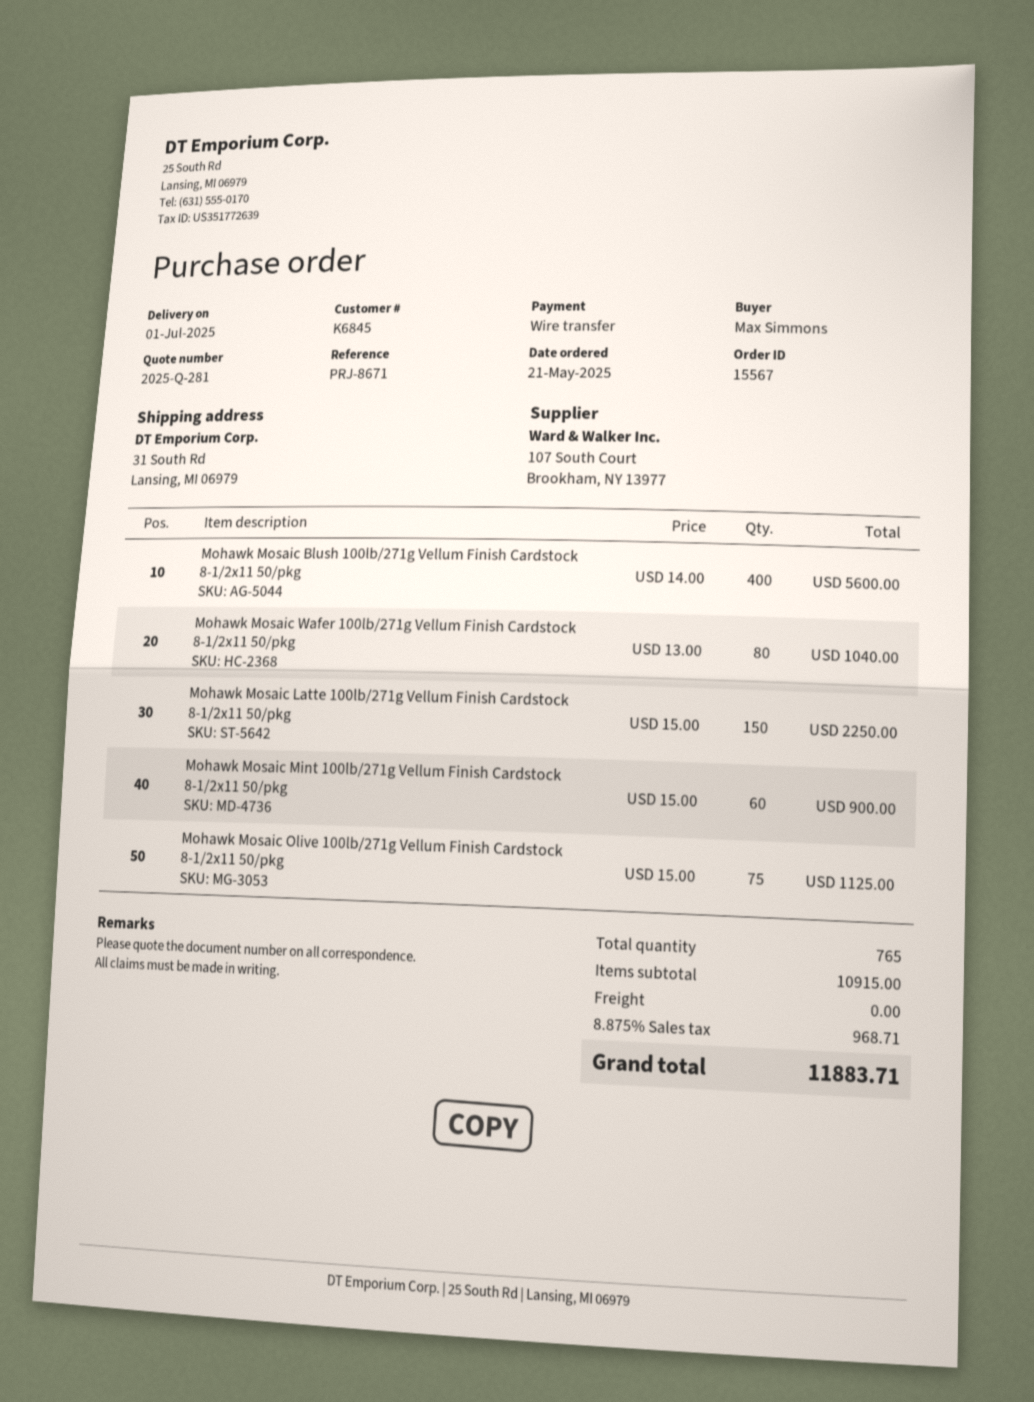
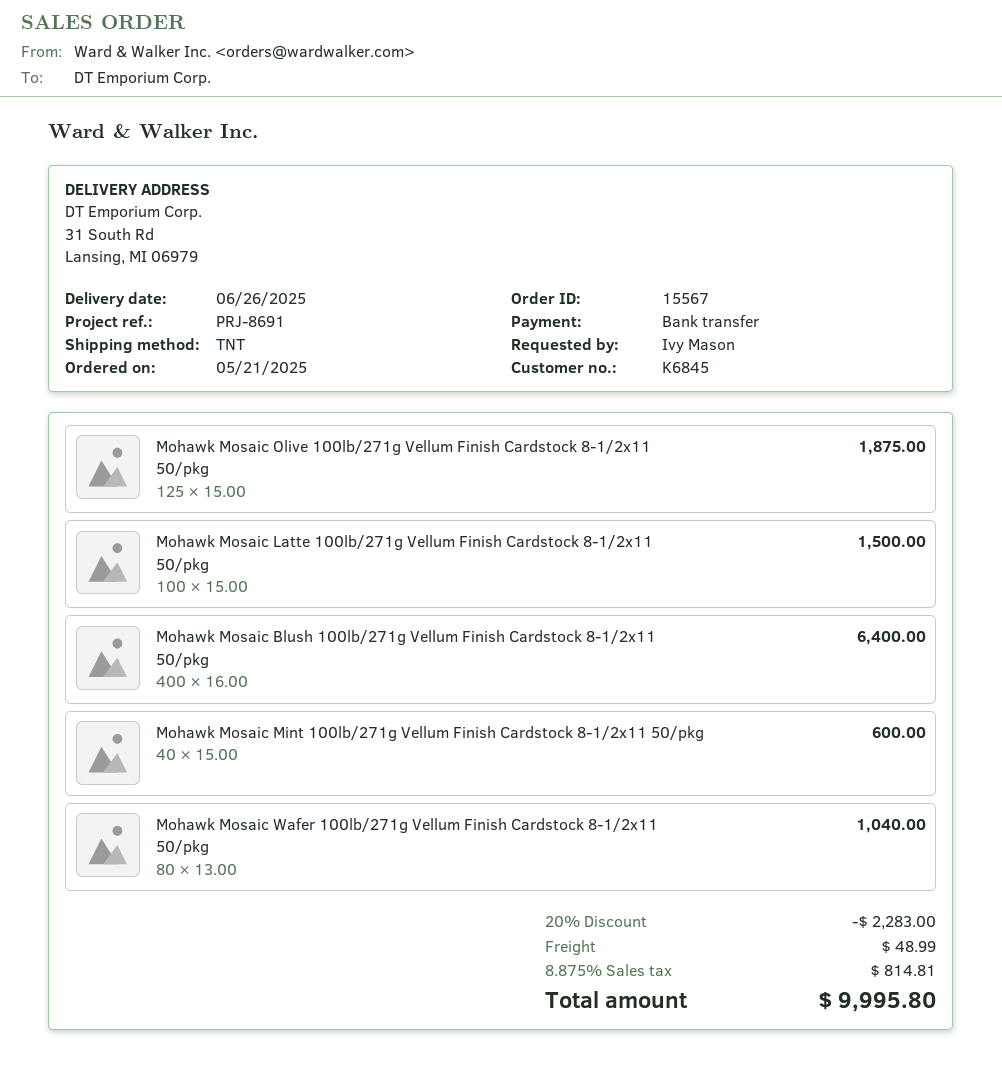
delivery date: 2025-07-01 -> 2025-06-26
reference: PRJ-8671 -> PRJ-8691
ordered by: Max Simmons -> Ivy Mason
Mohawk Mosaic Blush 100lb/271g Vellum Finish Cardstock 8-1/2x11 50/pkg: 400 x 14.00 = 5600.00 -> 400 x 16.00 = 6400.00
Mohawk Mosaic Latte 100lb/271g Vellum Finish Cardstock 8-1/2x11 50/pkg: 150 x 15.00 = 2250.00 -> 100 x 15.00 = 1500.00
Mohawk Mosaic Mint 100lb/271g Vellum Finish Cardstock 8-1/2x11 50/pkg: 60 x 15.00 = 900.00 -> 40 x 15.00 = 600.00
Mohawk Mosaic Olive 100lb/271g Vellum Finish Cardstock 8-1/2x11 50/pkg: 75 x 15.00 = 1125.00 -> 125 x 15.00 = 1875.00
discount: none -> 20% = 2283.00
shipping: 0.00 -> 48.99
tax: 8.875% = 968.71 -> 8.875% = 814.81
total: 11883.71 -> 9995.80

